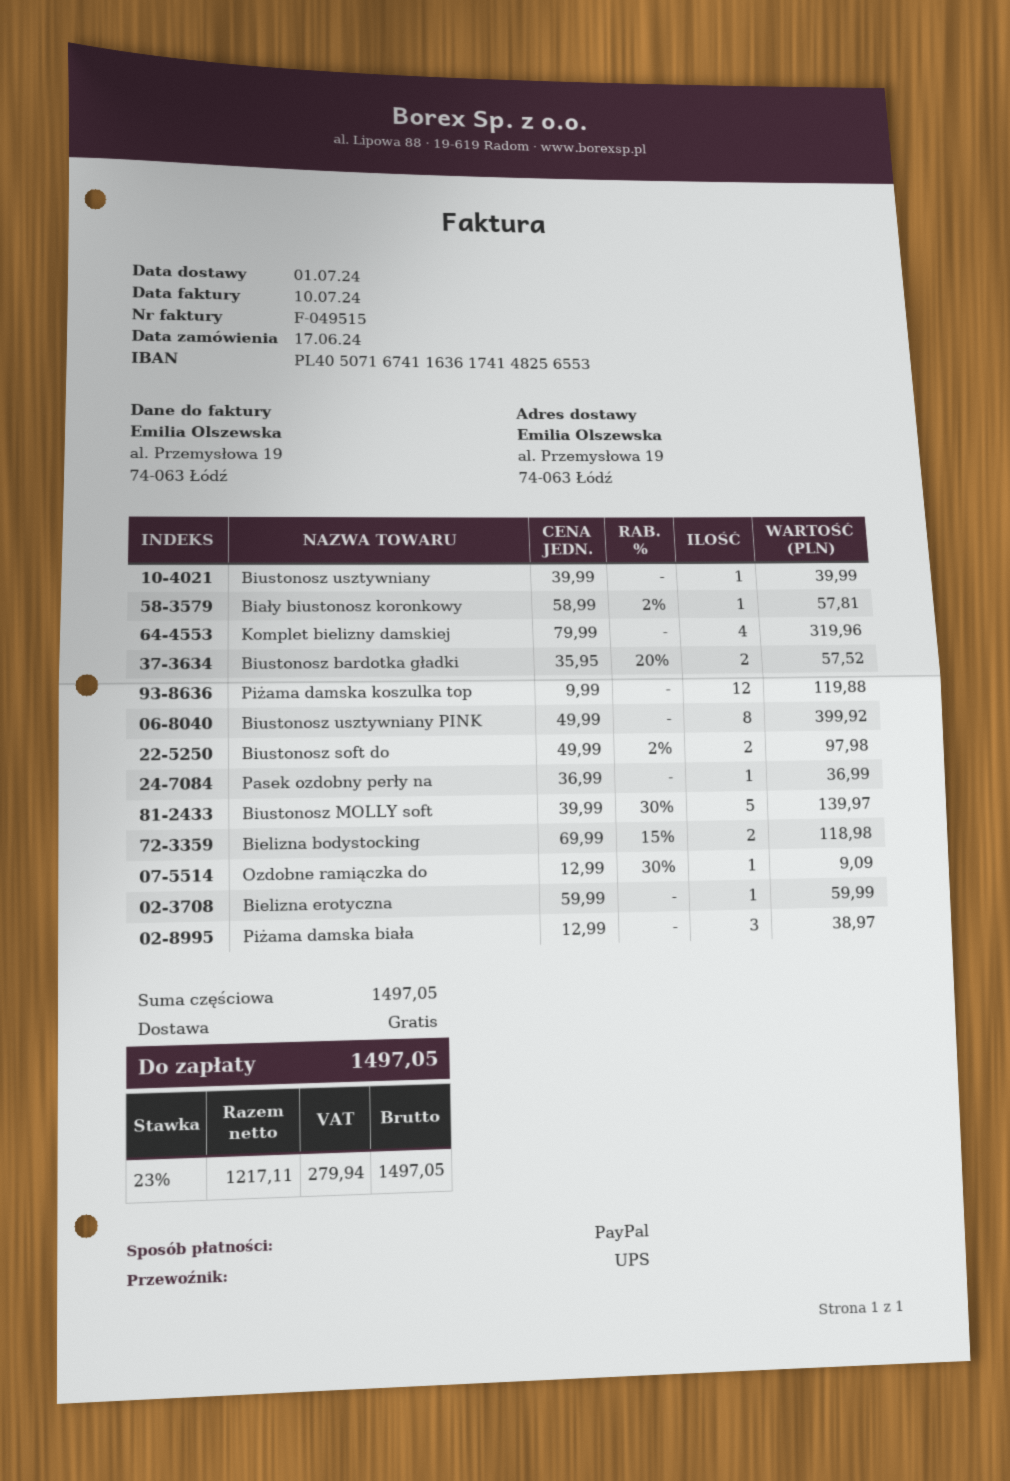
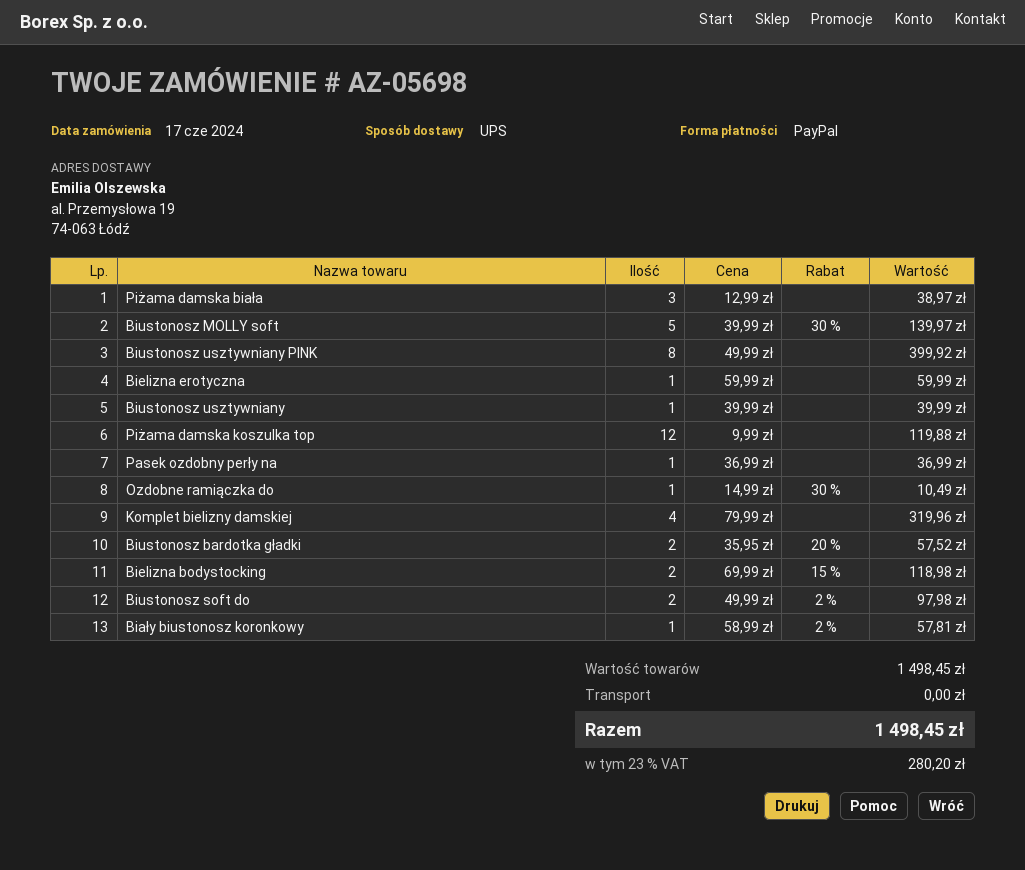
Ozdobne ramiączka do: 1 x 12.99 - 30% = 9.09 -> 1 x 14.99 - 30% = 10.49
subtotal: 1497.05 -> 1498.45
tax: 23% = 279.94 -> 23% = 280.20
total: 1497.05 -> 1498.45

